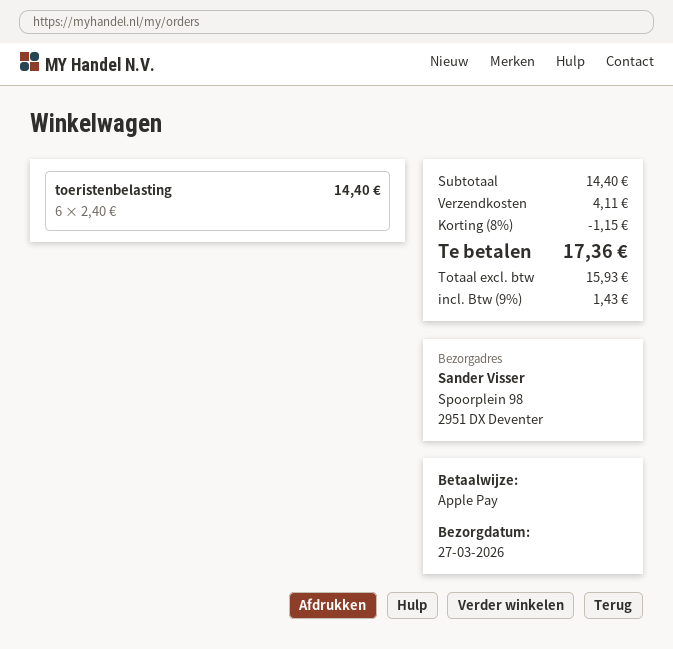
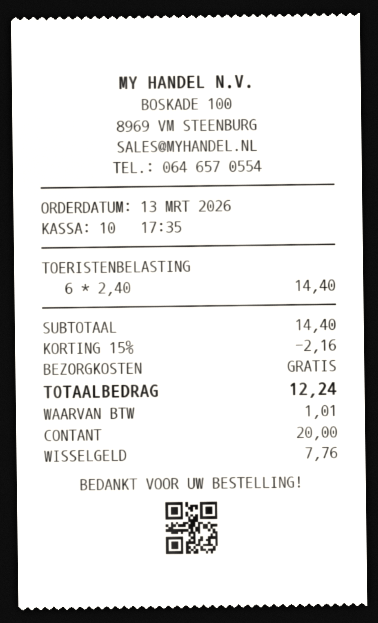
payment method: Apple Pay -> cash
discount: 8% = 1.15 -> 15% = 2.16
shipping: 4.11 -> 0.00
tax: 1.43 -> 1.01
total: 17.36 -> 12.24

